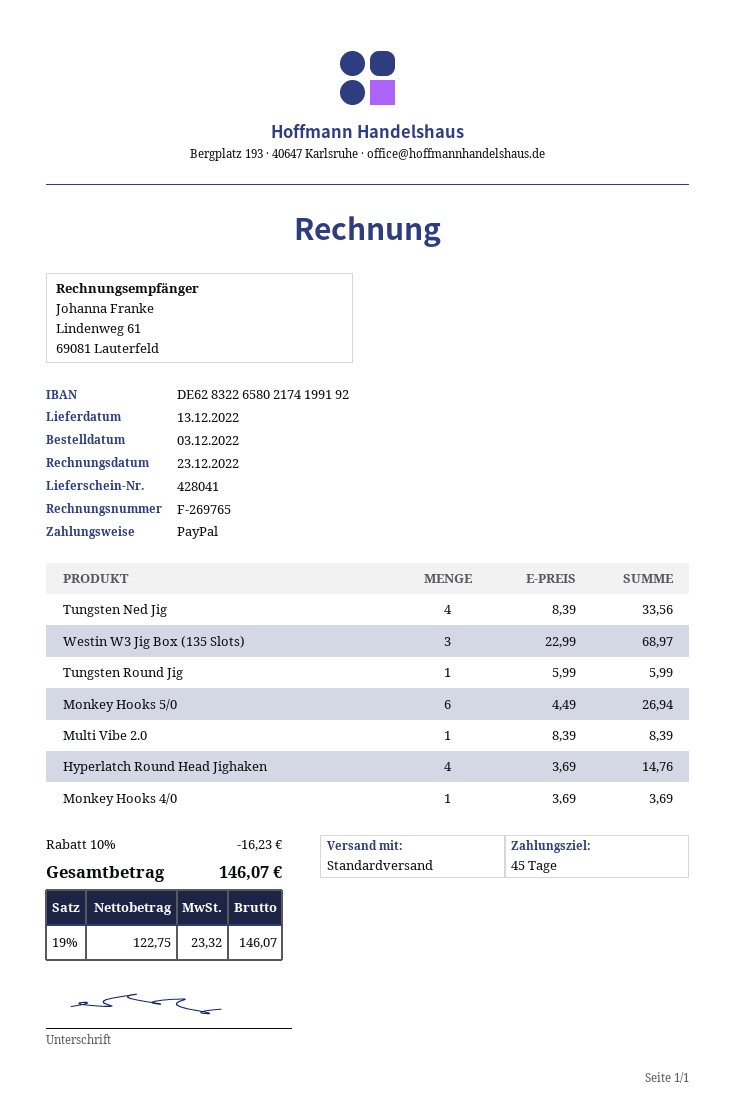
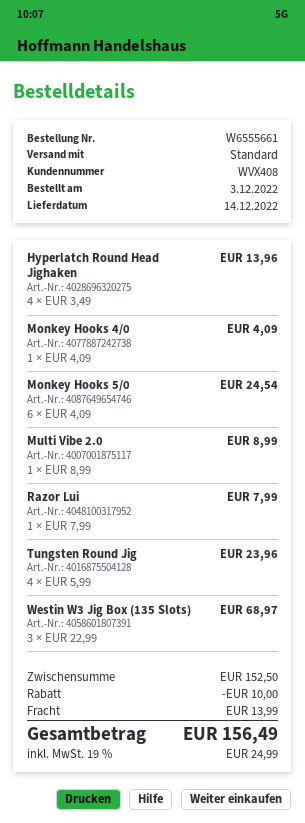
delivery date: 2022-12-13 -> 2022-12-14
Tungsten Ned Jig: 4 x 8.39 = 33.56 -> none
Tungsten Round Jig: 1 x 5.99 = 5.99 -> 4 x 5.99 = 23.96
Monkey Hooks 5/0: 6 x 4.49 = 26.94 -> 6 x 4.09 = 24.54
Multi Vibe 2.0: 1 x 8.39 = 8.39 -> 1 x 8.99 = 8.99
Hyperlatch Round Head Jighaken: 4 x 3.69 = 14.76 -> 4 x 3.49 = 13.96
Monkey Hooks 4/0: 1 x 3.69 = 3.69 -> 1 x 4.09 = 4.09
Razor Lui: none -> 1 x 7.99 = 7.99
discount: 16.23 -> 10.00
shipping: none -> 13.99
tax: 19% = 23.32 -> 19% = 24.99
total: 146.07 -> 156.49

